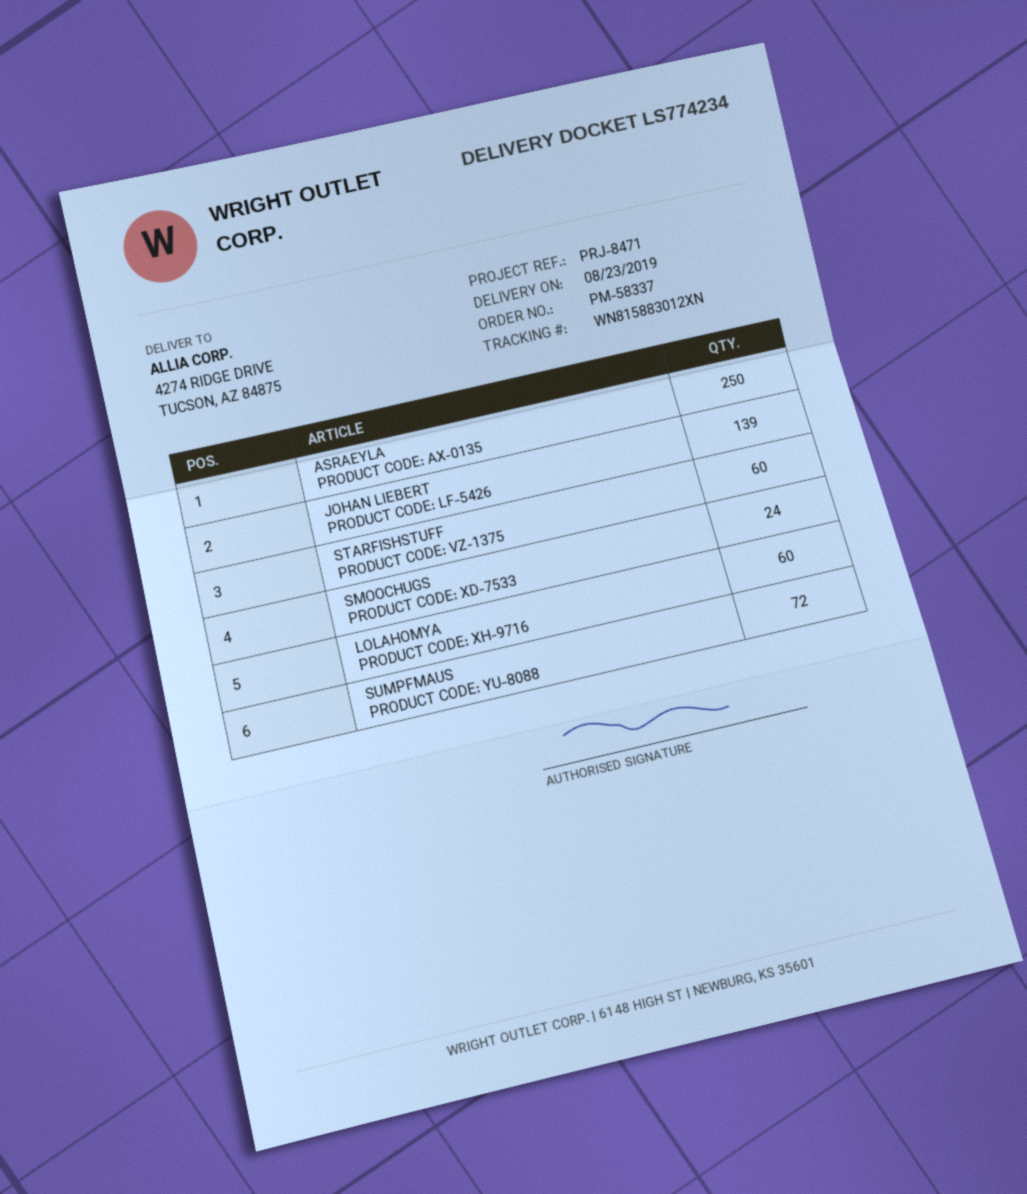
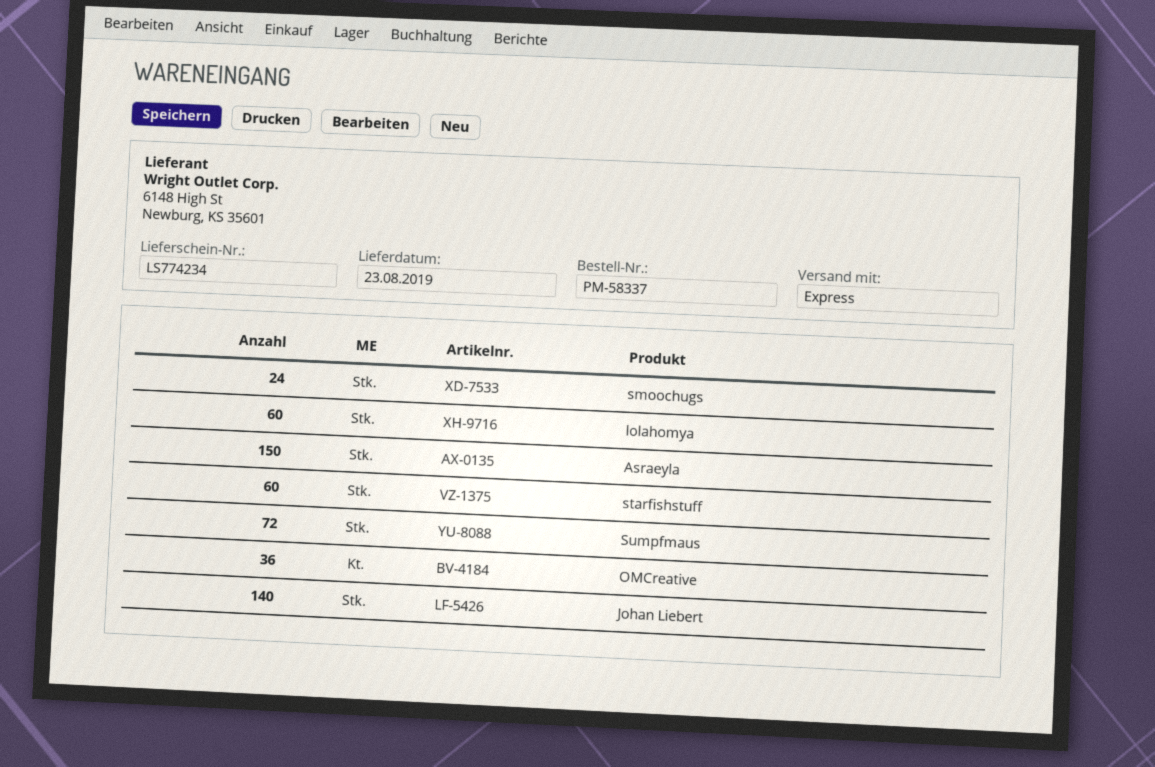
ASRAEYLA: 250 -> 150
JOHAN LIEBERT: 139 -> 140
OMCreative: none -> 36

